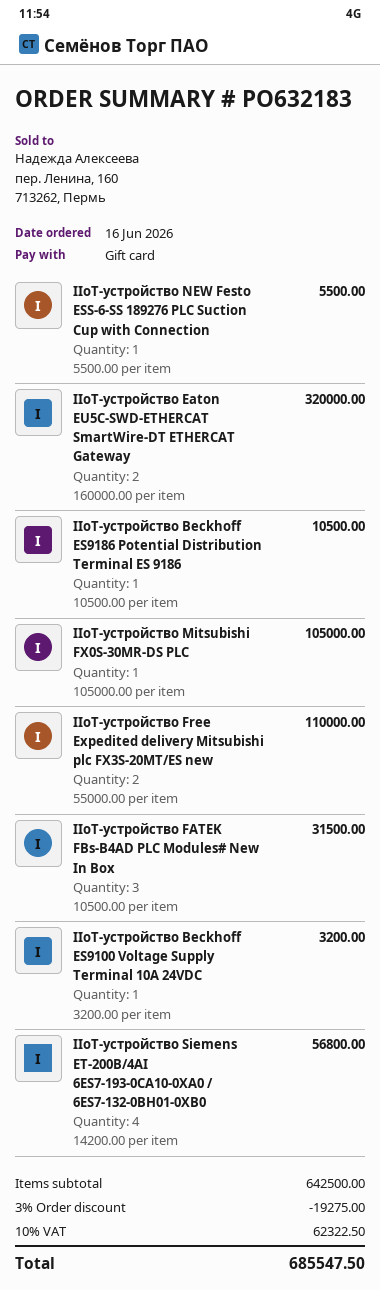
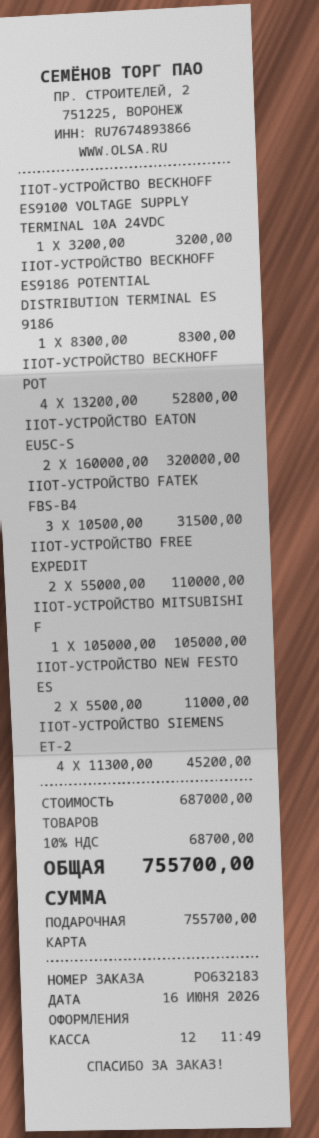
IIoT-устройство NEW Festo ESS-6-SS 189276 PLC Suction Cup with Connection: 1 x 5500.00 = 5500.00 -> 2 x 5500.00 = 11000.00
IIoT-устройство Beckhoff ES9186 Potential Distribution Terminal ES 9186: 1 x 10500.00 = 10500.00 -> 1 x 8300.00 = 8300.00
IIoT-устройство Siemens ET-200B/4AI 6ES7-193-0CA10-0XA0 / 6ES7-132-0BH01-0XB0: 4 x 14200.00 = 56800.00 -> 4 x 11300.00 = 45200.00
IIOT-УСТРОЙСТВО BECKHOFF POT: none -> 4 x 13200.00 = 52800.00
subtotal: 642500.00 -> 687000.00
discount: 3% = 19275.00 -> none
tax: 10% = 62322.50 -> 10% = 68700.00
total: 685547.50 -> 755700.00

